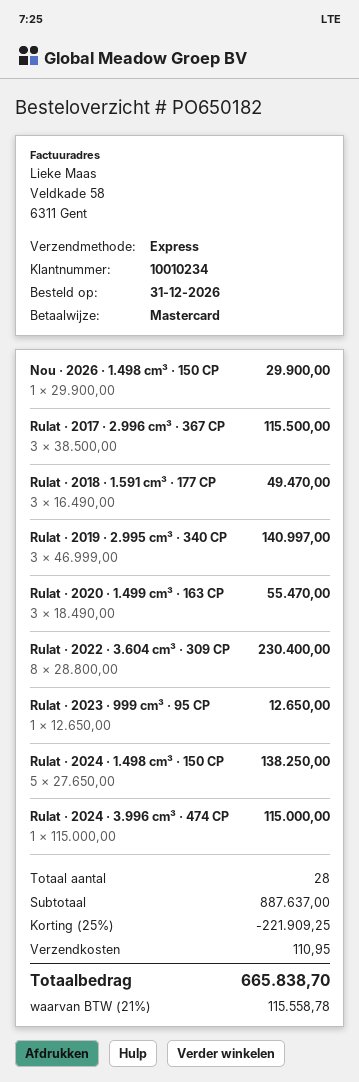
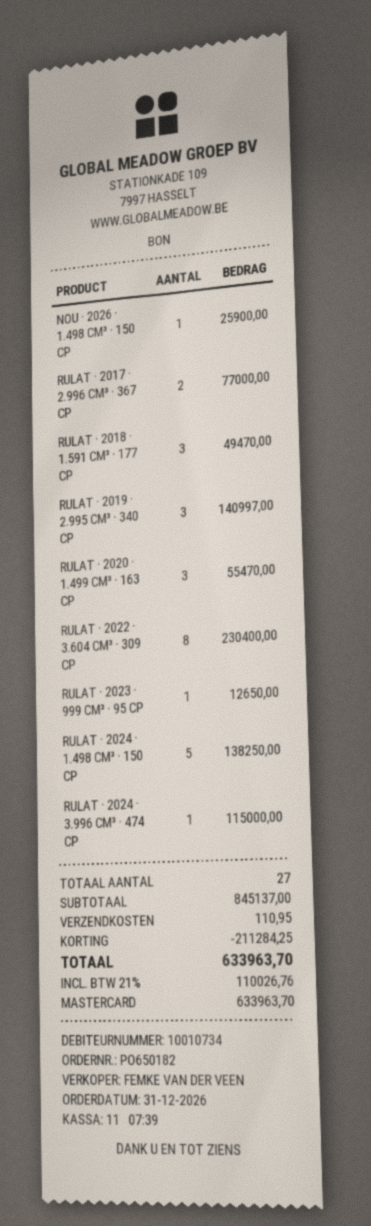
customer number: 10010234 -> 10010734
Nou · 2026 · 1.498 cm³ · 150 CP: 1 for 29900.00 -> 1 for 25900.00
Rulat · 2017 · 2.996 cm³ · 367 CP: 3 for 115500.00 -> 2 for 77000.00
total quantity: 28 -> 27
subtotal: 887637.00 -> 845137.00
discount: 221909.25 -> 211284.25
tax: 21% = 115558.78 -> 21% = 110026.76
total: 665838.70 -> 633963.70

